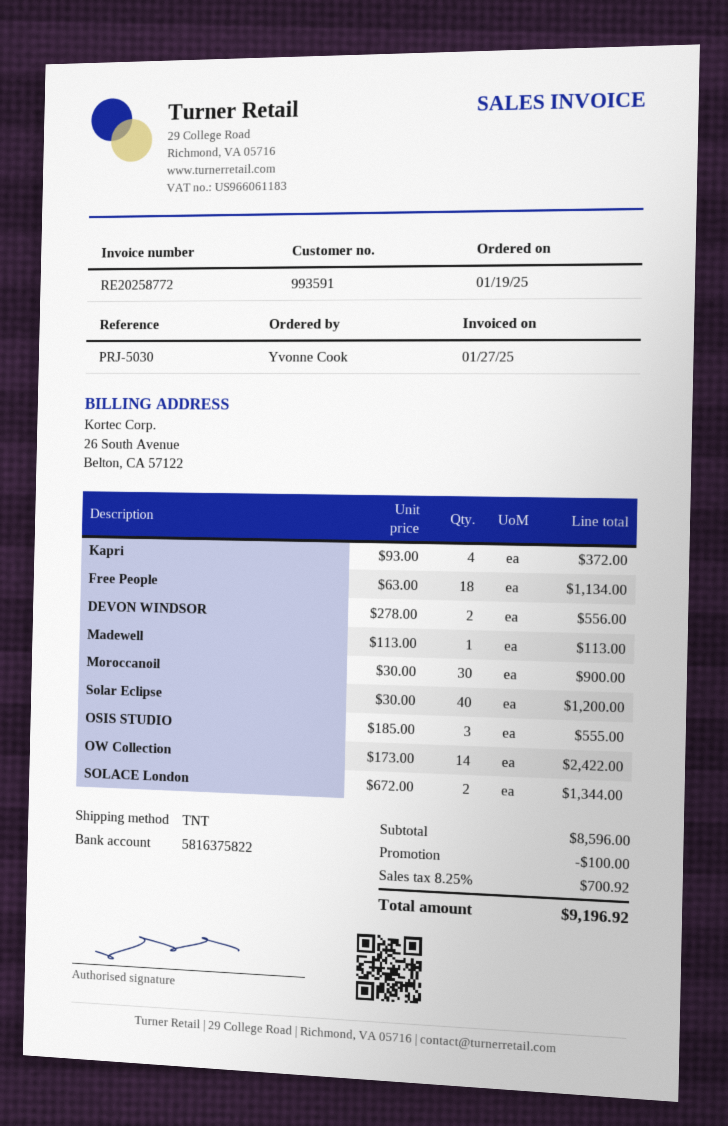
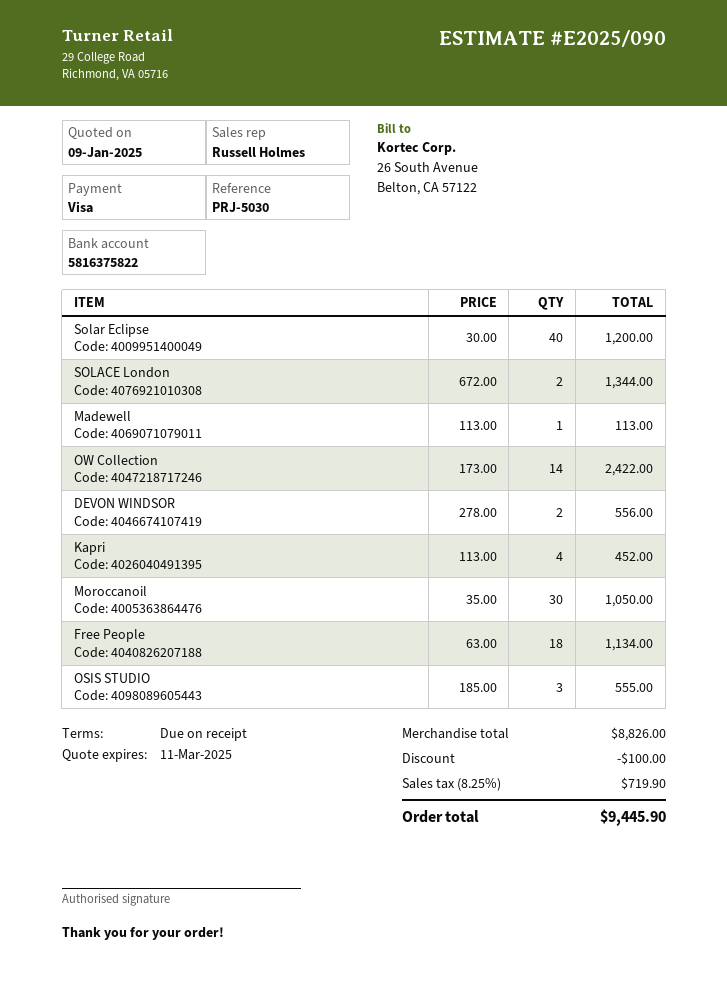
Kapri: 4 x 93.00 = 372.00 -> 4 x 113.00 = 452.00
Moroccanoil: 30 x 30.00 = 900.00 -> 30 x 35.00 = 1050.00
subtotal: 8596.00 -> 8826.00
tax: 8.25% = 700.92 -> 8.25% = 719.90
total: 9196.92 -> 9445.90

